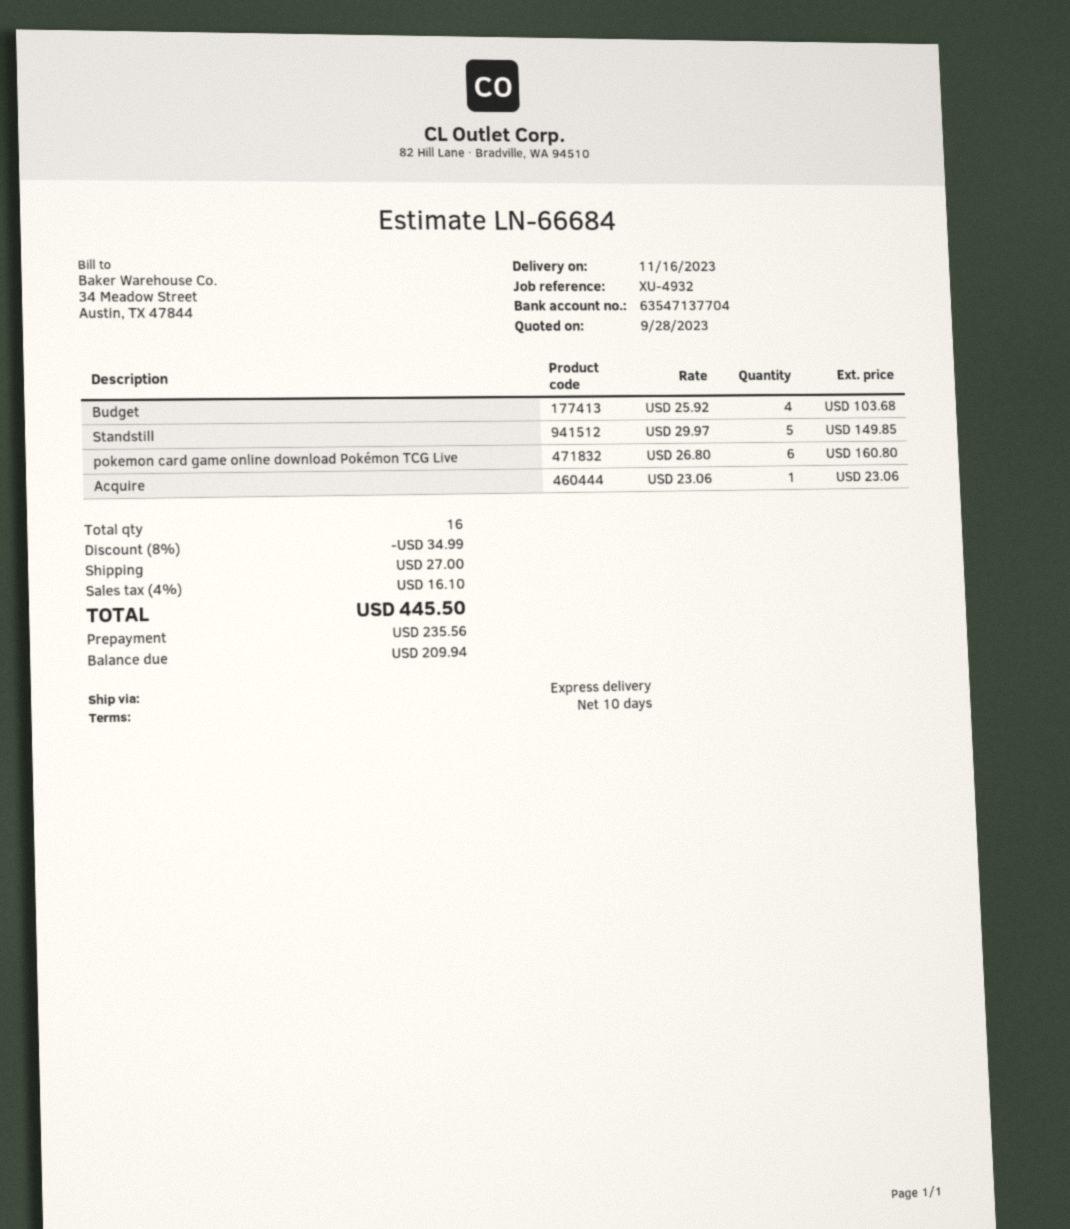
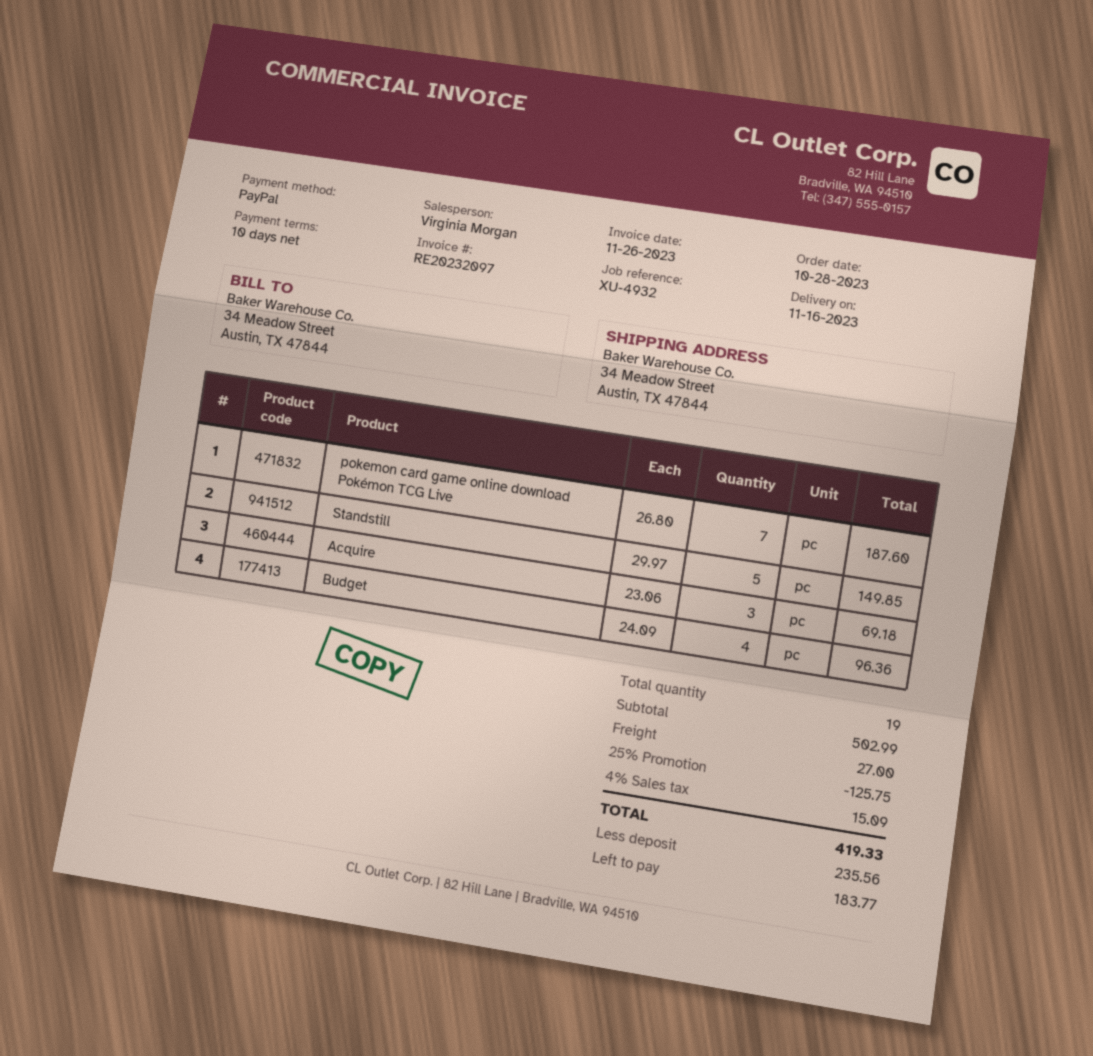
Budget: 4 x 25.92 = 103.68 -> 4 x 24.09 = 96.36
pokemon card game online download Pokémon TCG Live: 6 x 26.80 = 160.80 -> 7 x 26.80 = 187.60
Acquire: 1 x 23.06 = 23.06 -> 3 x 23.06 = 69.18
total quantity: 16 -> 19
discount: 8% = 34.99 -> 25% = 125.75
tax: 4% = 16.10 -> 4% = 15.09
total: 445.50 -> 419.33
balance: 209.94 -> 183.77

